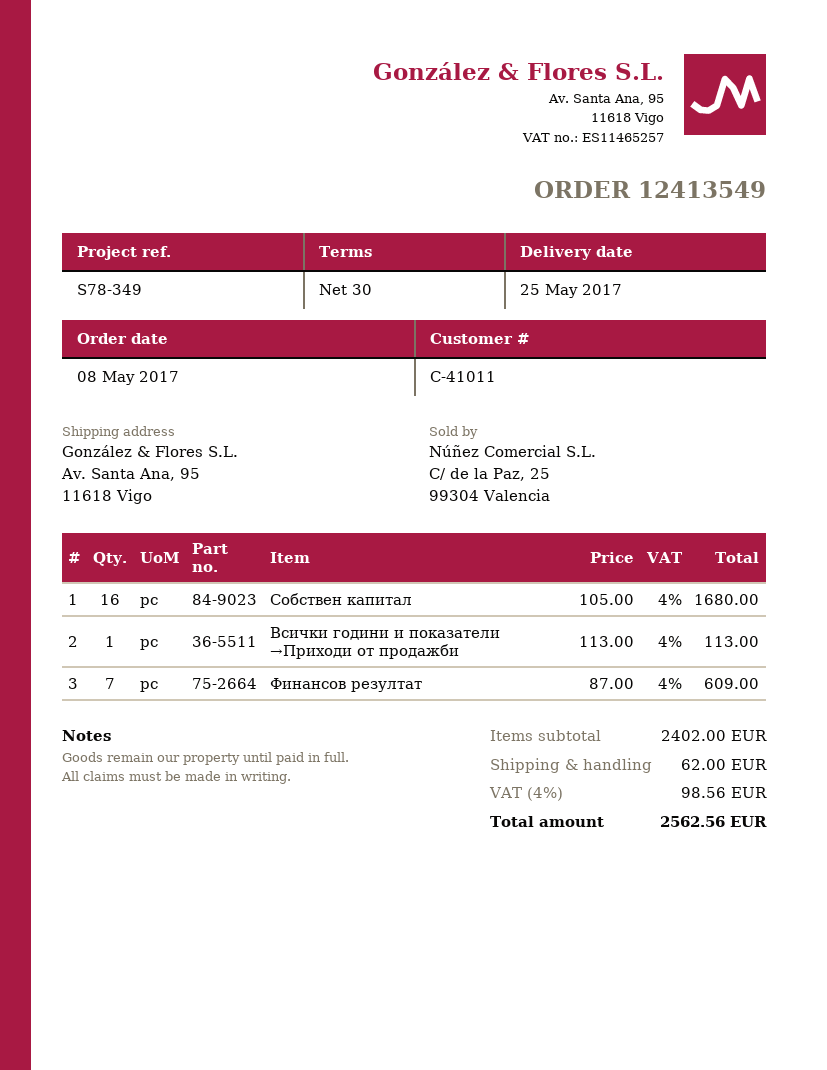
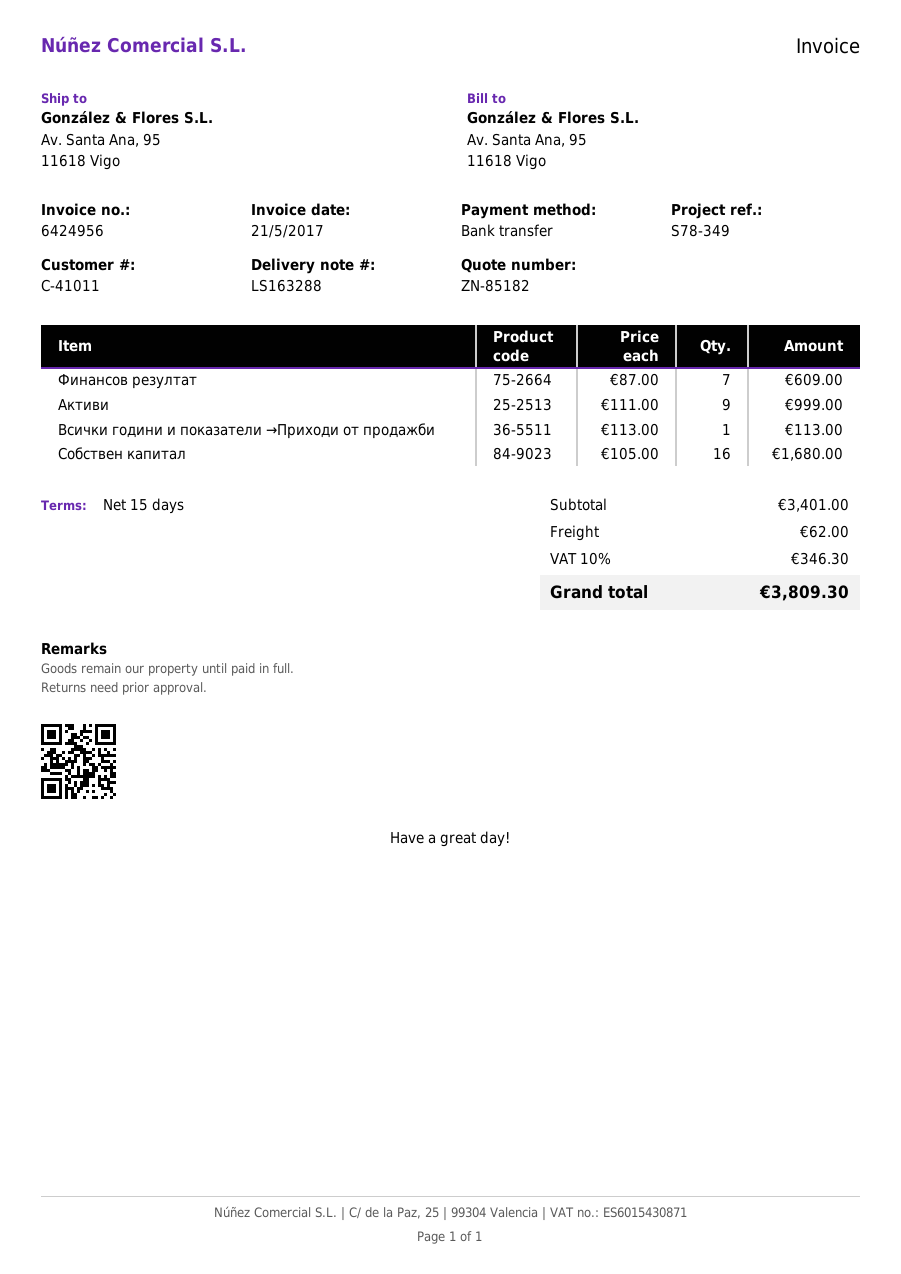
payment terms: 30 days -> 15 days
Активи: none -> 9 x 111.00 = 999.00
subtotal: 2402.00 -> 3401.00
tax: 4% = 98.56 -> 10% = 346.30
total: 2562.56 -> 3809.30

